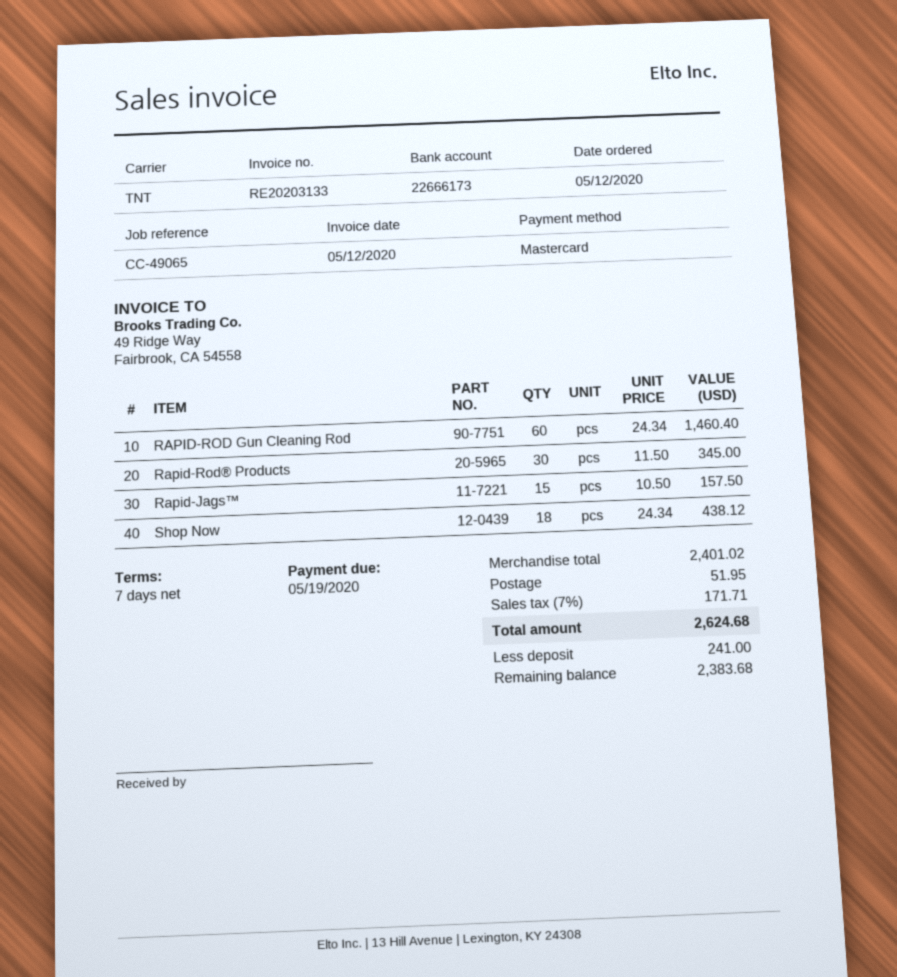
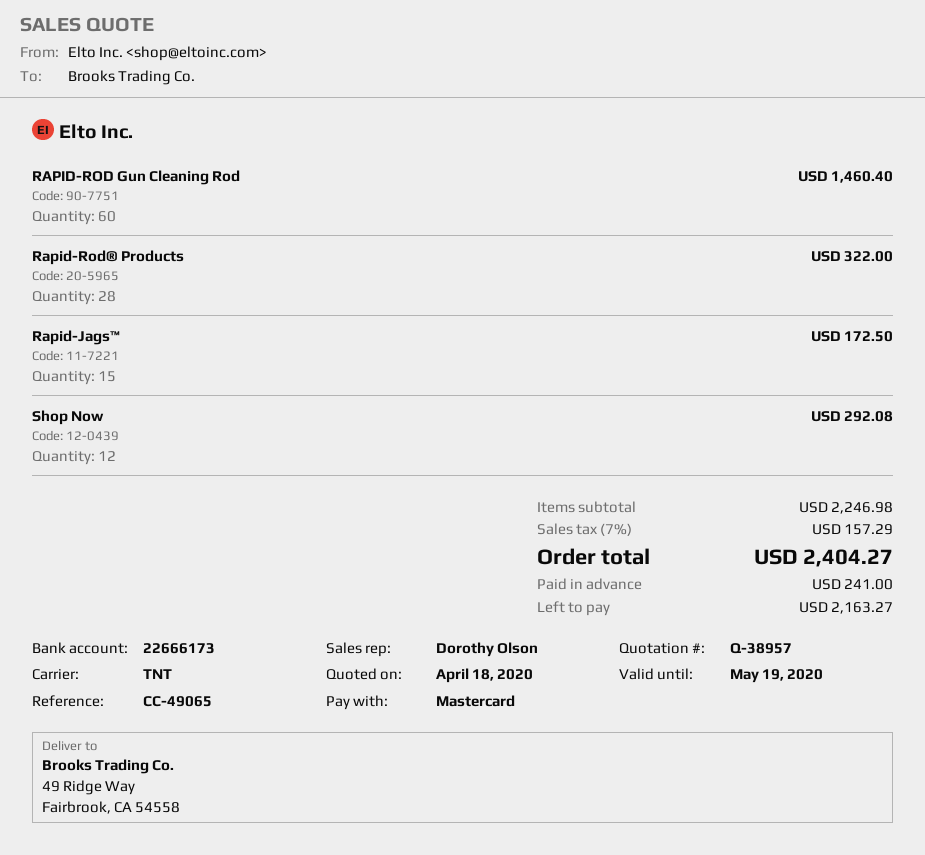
Rapid-Rod® Products: 30 for 345.00 -> 28 for 322.00
Rapid-Jags™: 15 for 157.50 -> 15 for 172.50
Shop Now: 18 for 438.12 -> 12 for 292.08
subtotal: 2401.02 -> 2246.98
shipping: 51.95 -> none
tax: 7% = 171.71 -> 7% = 157.29
total: 2624.68 -> 2404.27
balance: 2383.68 -> 2163.27

